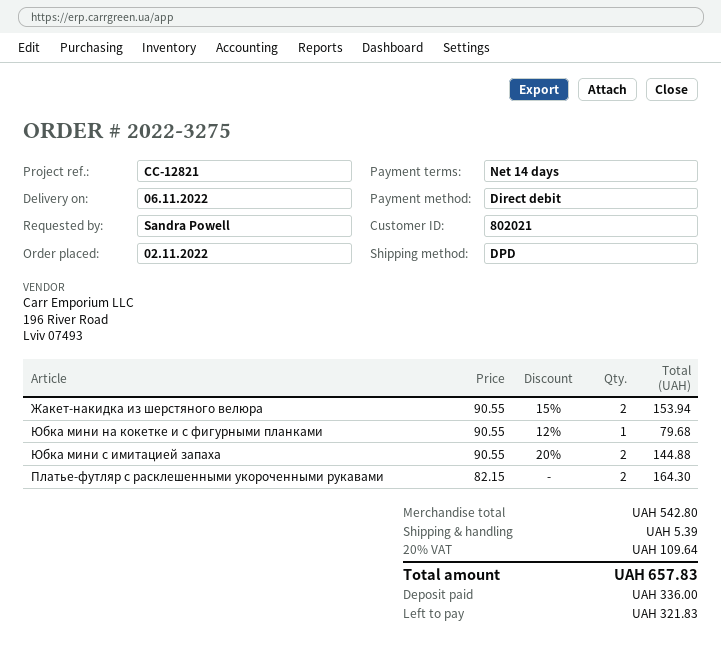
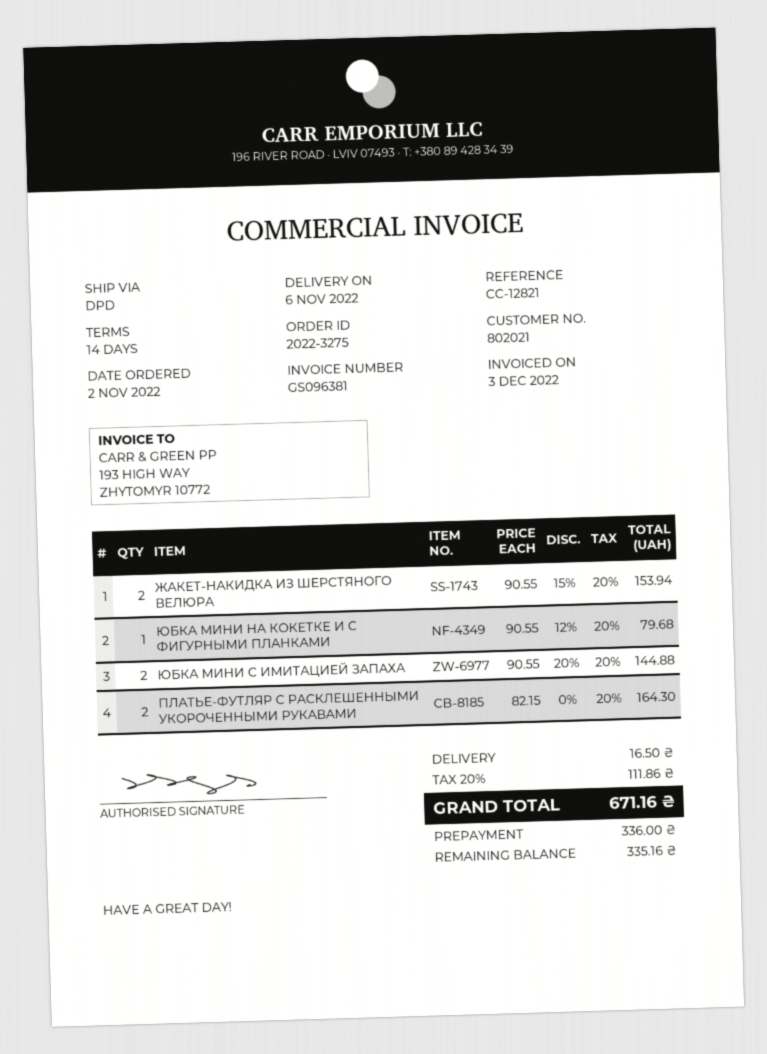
shipping: 5.39 -> 16.50
tax: 20% = 109.64 -> 20% = 111.86
total: 657.83 -> 671.16
balance: 321.83 -> 335.16

